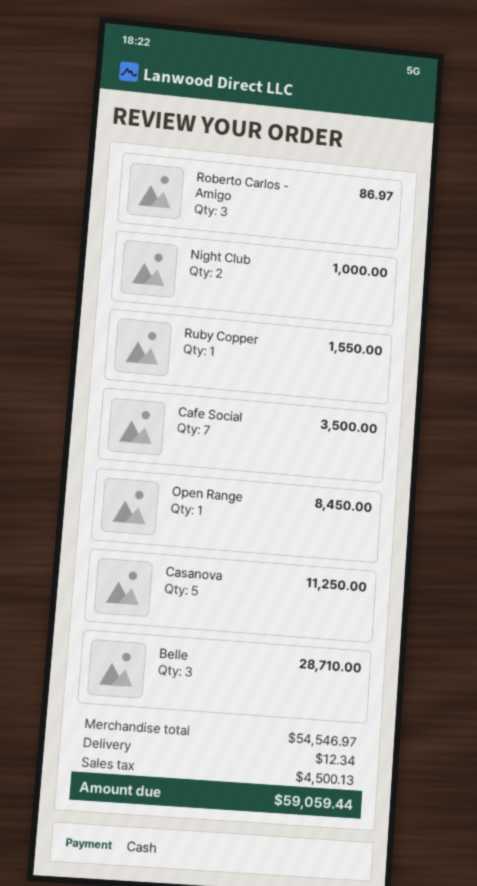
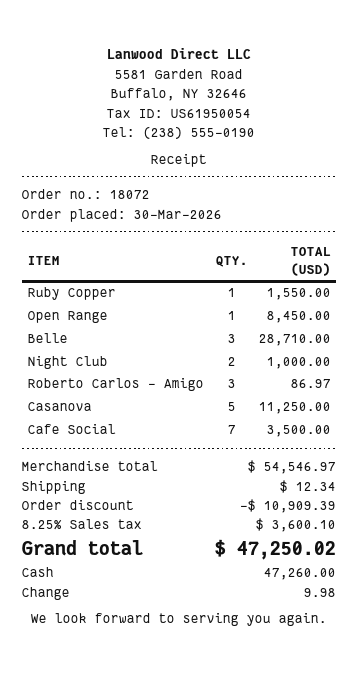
discount: none -> 10909.39
tax: 4500.13 -> 3600.10
total: 59059.44 -> 47250.02

